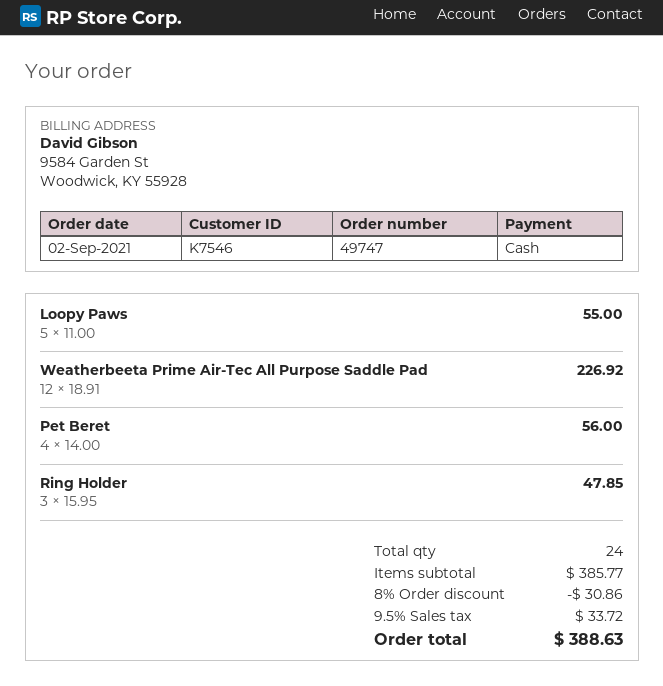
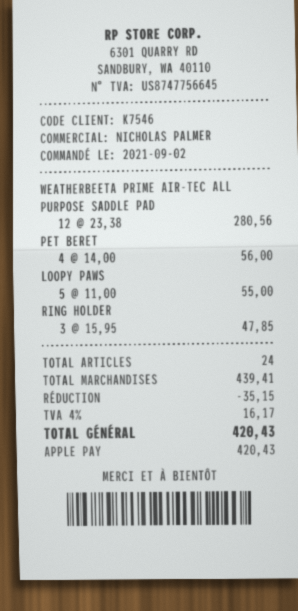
payment method: cash -> Apple Pay
Weatherbeeta Prime Air-Tec All Purpose Saddle Pad: 12 x 18.91 = 226.92 -> 12 x 23.38 = 280.56
subtotal: 385.77 -> 439.41
discount: 30.86 -> 35.15
tax: 9.5% = 33.72 -> 4% = 16.17
total: 388.63 -> 420.43

